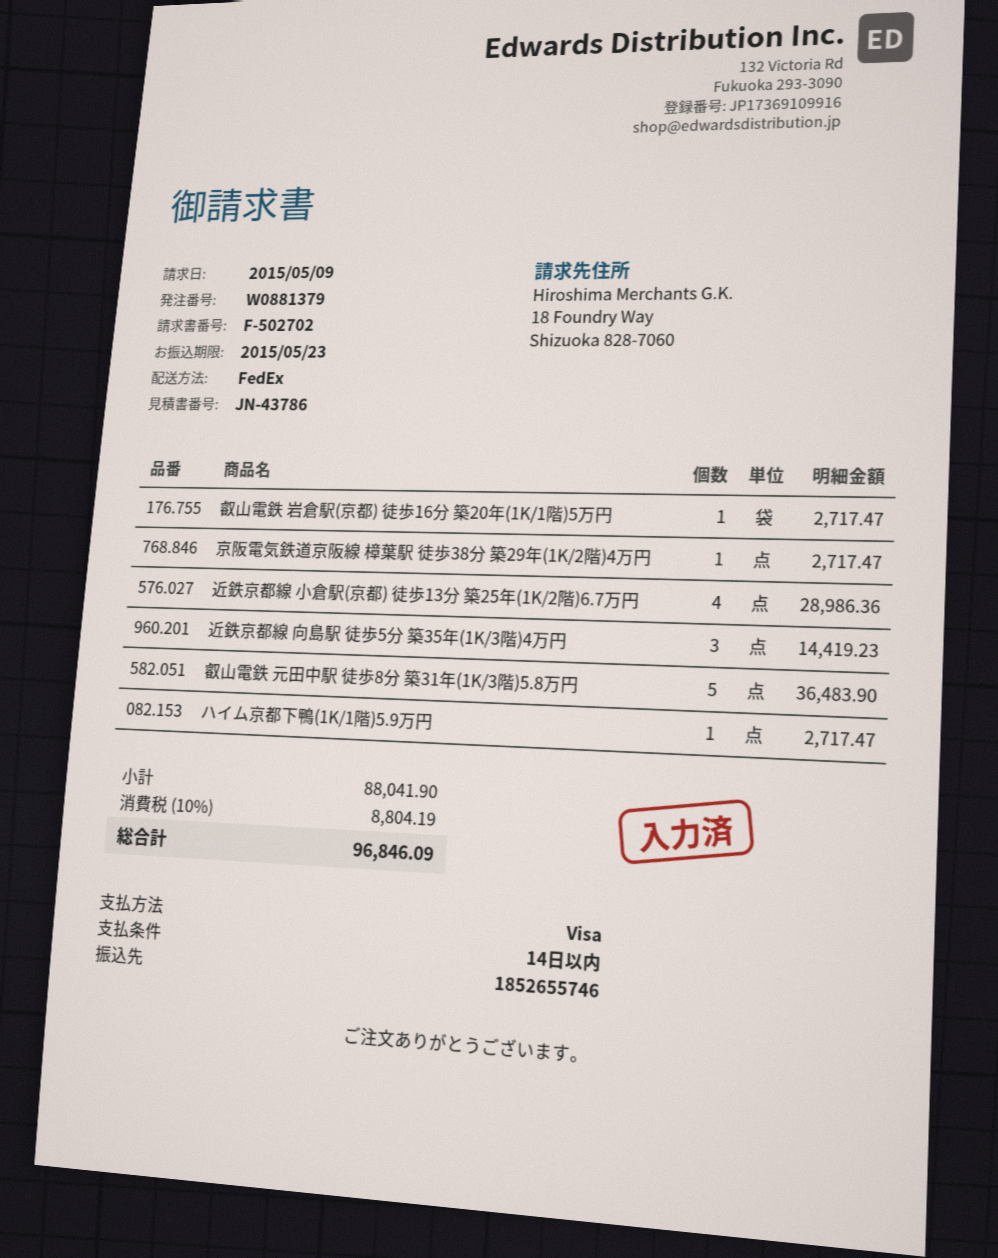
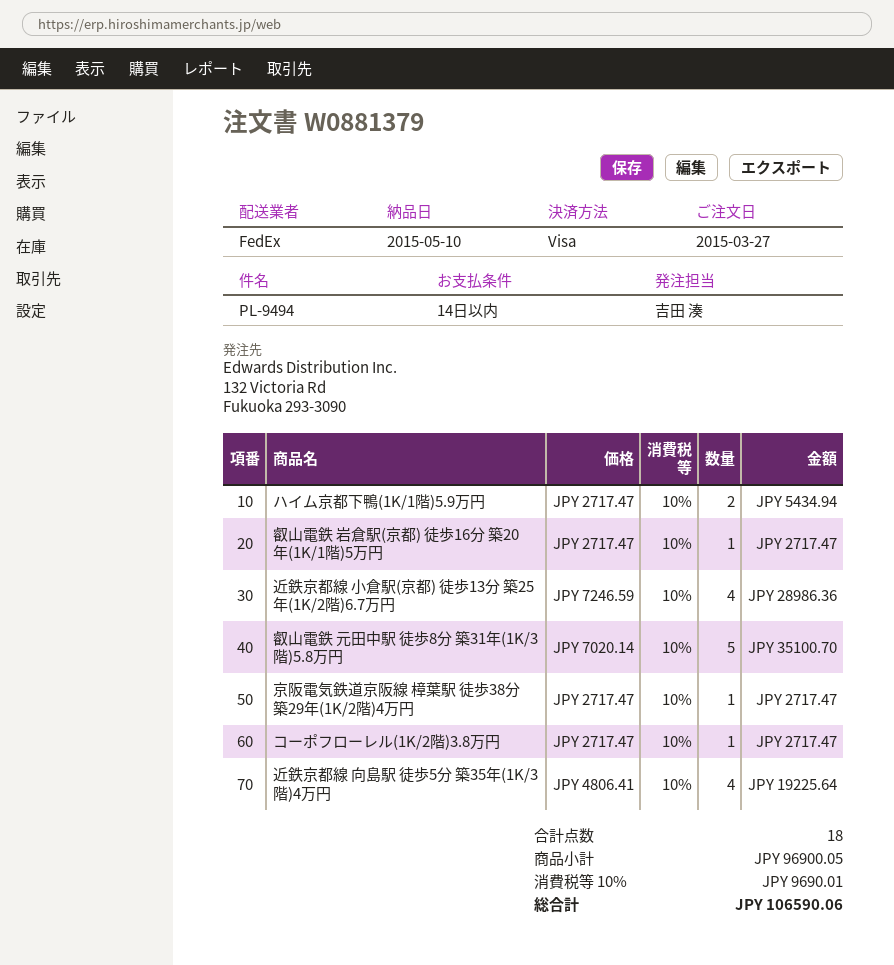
近鉄京都線 向島駅 徒歩5分 築35年(1K/3階)4万円: 3 for 14419.23 -> 4 for 19225.64
叡山電鉄 元田中駅 徒歩8分 築31年(1K/3階)5.8万円: 5 for 36483.90 -> 5 for 35100.70
ハイム京都下鴨(1K/1階)5.9万円: 1 for 2717.47 -> 2 for 5434.94
コーポフローレル(1K/2階)3.8万円: none -> 1 for 2717.47
subtotal: 88041.90 -> 96900.05
tax: 10% = 8804.19 -> 10% = 9690.01
total: 96846.09 -> 106590.06

